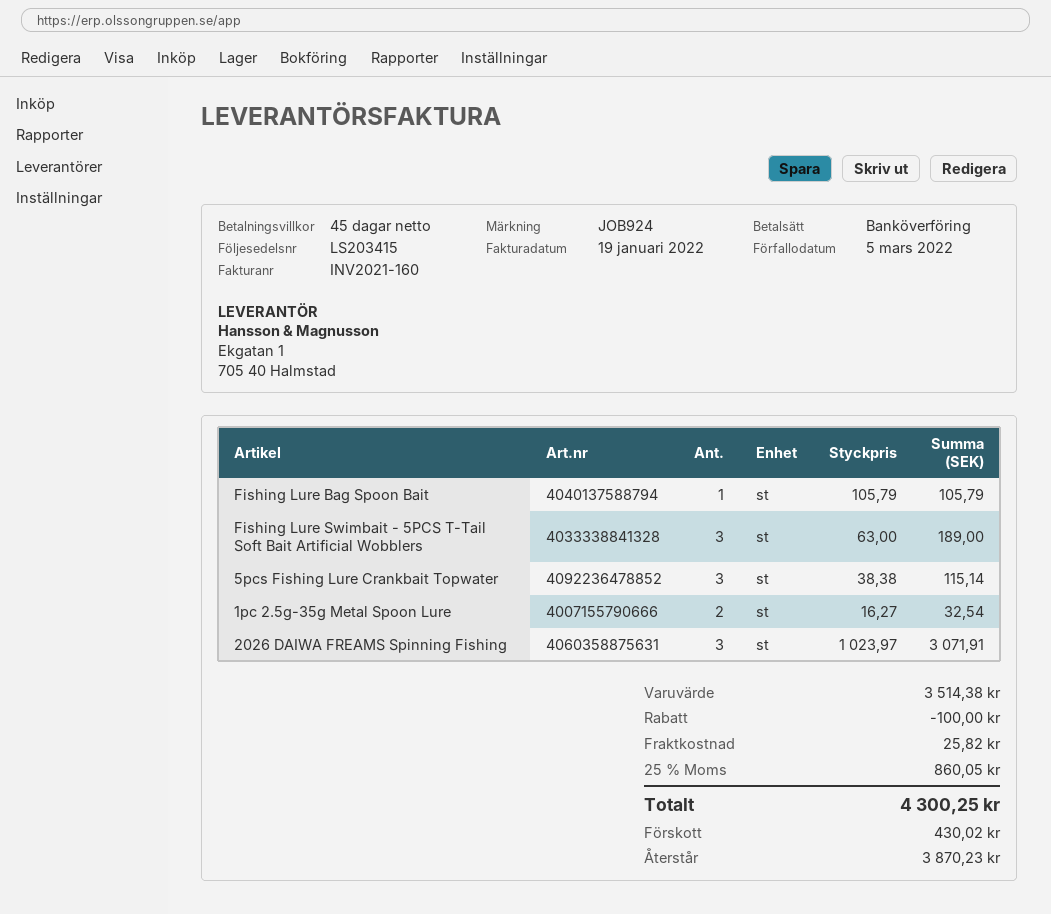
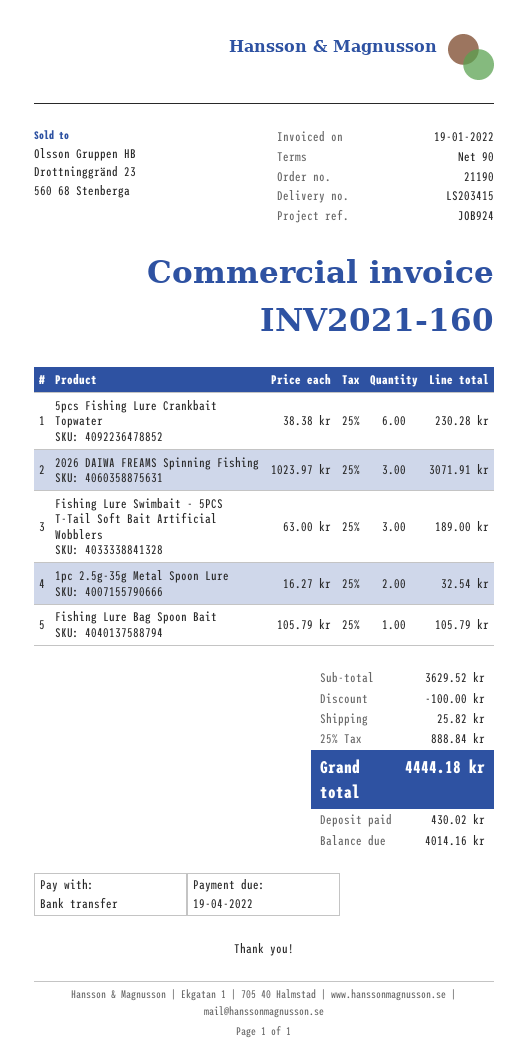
payment terms: 45 days -> 90 days
due date: 2022-03-05 -> 2022-04-19
5pcs Fishing Lure Crankbait Topwater: 3 x 38.38 = 115.14 -> 6 x 38.38 = 230.28
subtotal: 3514.38 -> 3629.52
tax: 25% = 860.05 -> 25% = 888.84
total: 4300.25 -> 4444.18
balance: 3870.23 -> 4014.16

